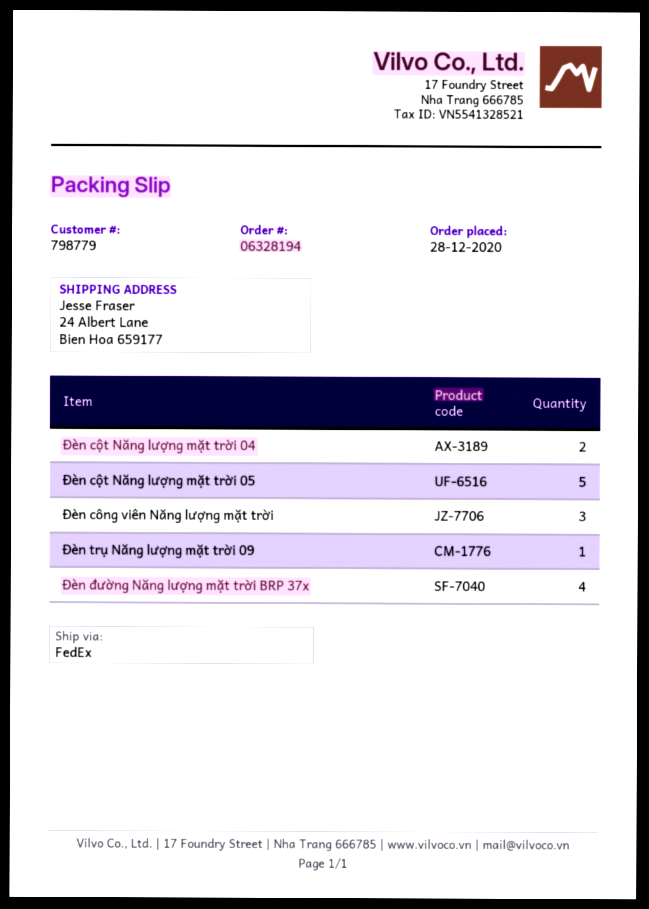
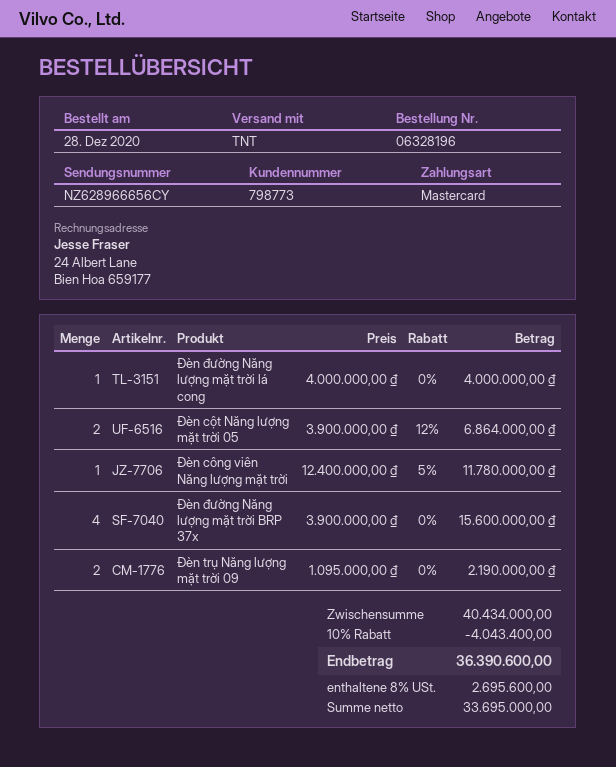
order number: 06328194 -> 06328196
customer number: 798779 -> 798773
shipping method: FedEx -> TNT
Đèn cột Năng lượng mặt trời 04: 2 -> none
Đèn cột Năng lượng mặt trời 05: 5 -> 2
Đèn công viên Năng lượng mặt trời: 3 -> 1
Đèn trụ Năng lượng mặt trời 09: 1 -> 2
Đèn đường Năng lượng mặt trời lá cong: none -> 1

